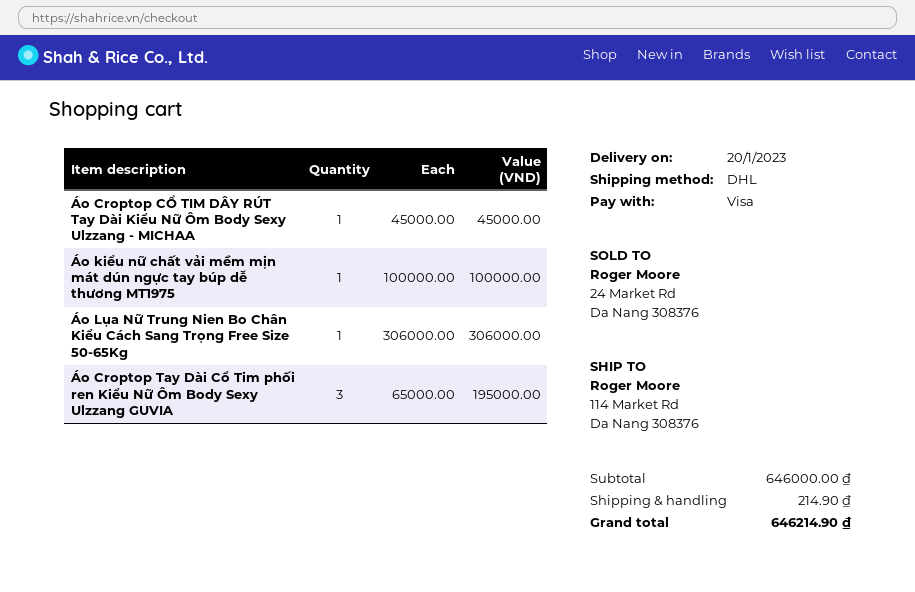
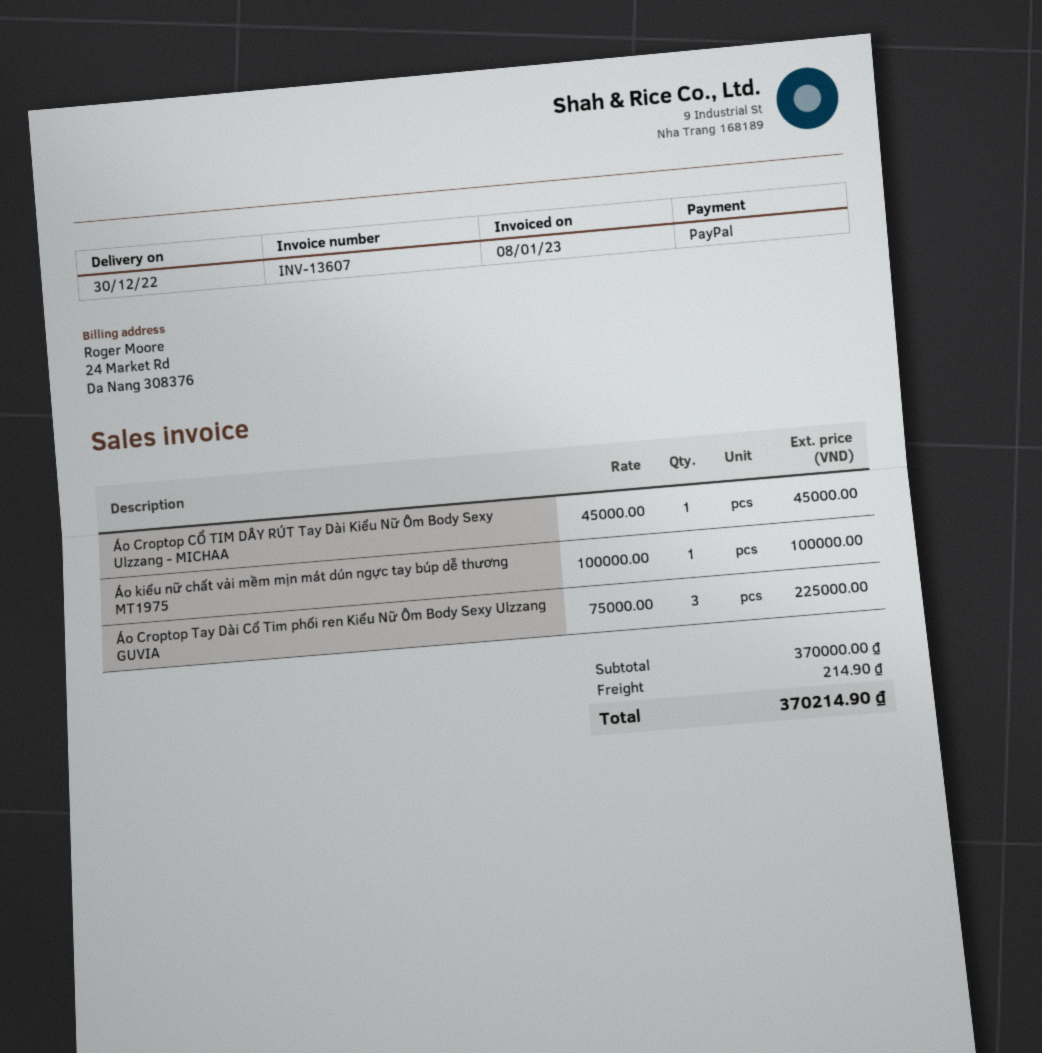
delivery date: 2023-01-20 -> 2022-12-30
payment method: Visa -> PayPal
Áo Lụa Nữ Trung Nien Bo Chân Kiểu Cách Sang Trọng Free Size 50-65Kg: 1 x 306000.00 = 306000.00 -> none
Áo Croptop Tay Dài Cổ Tim phối ren Kiểu Nữ Ôm Body Sexy Ulzzang GUVIA: 3 x 65000.00 = 195000.00 -> 3 x 75000.00 = 225000.00
subtotal: 646000.00 -> 370000.00
total: 646214.90 -> 370214.90

